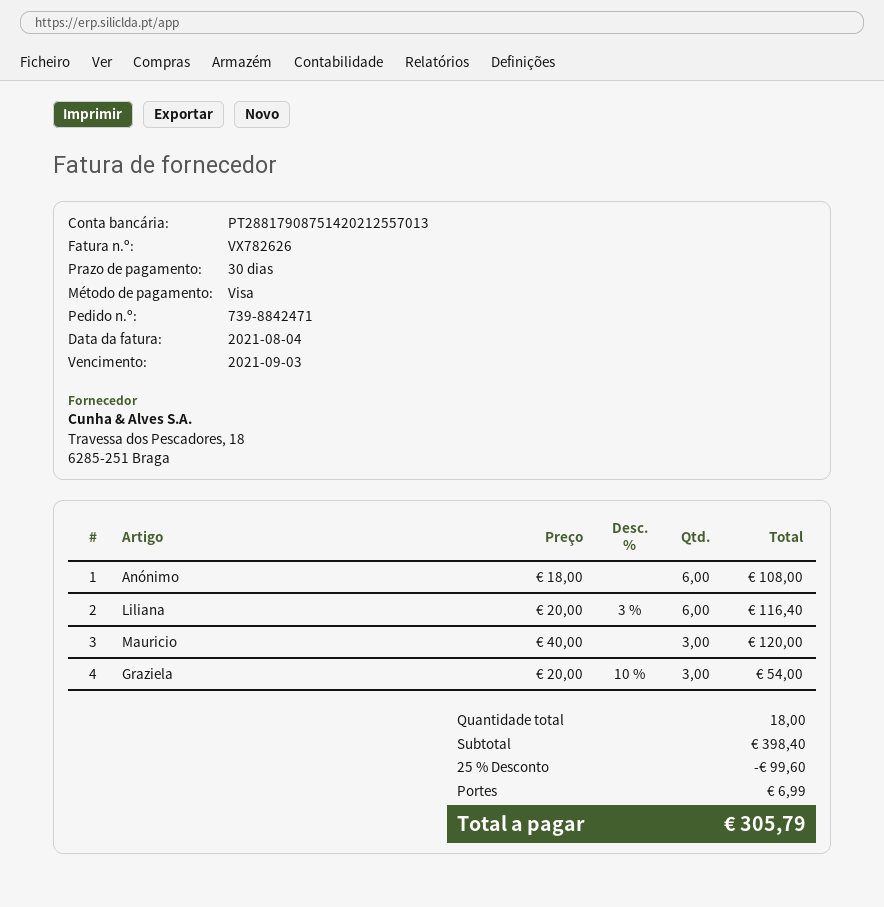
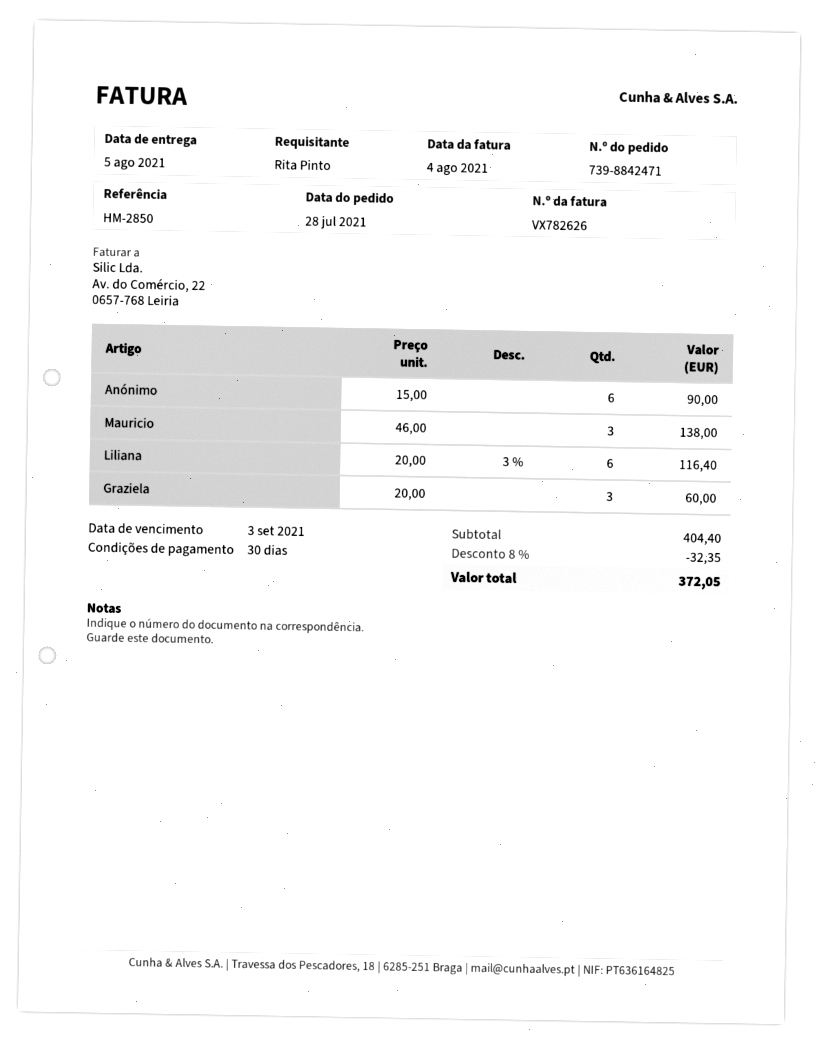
Anónimo: 6 x 18.00 = 108.00 -> 6 x 15.00 = 90.00
Mauricio: 3 x 40.00 = 120.00 -> 3 x 46.00 = 138.00
Graziela: 3 x 20.00 - 10% = 54.00 -> 3 x 20.00 = 60.00
subtotal: 398.40 -> 404.40
discount: 25% = 99.60 -> 8% = 32.35
shipping: 6.99 -> none
total: 305.79 -> 372.05

